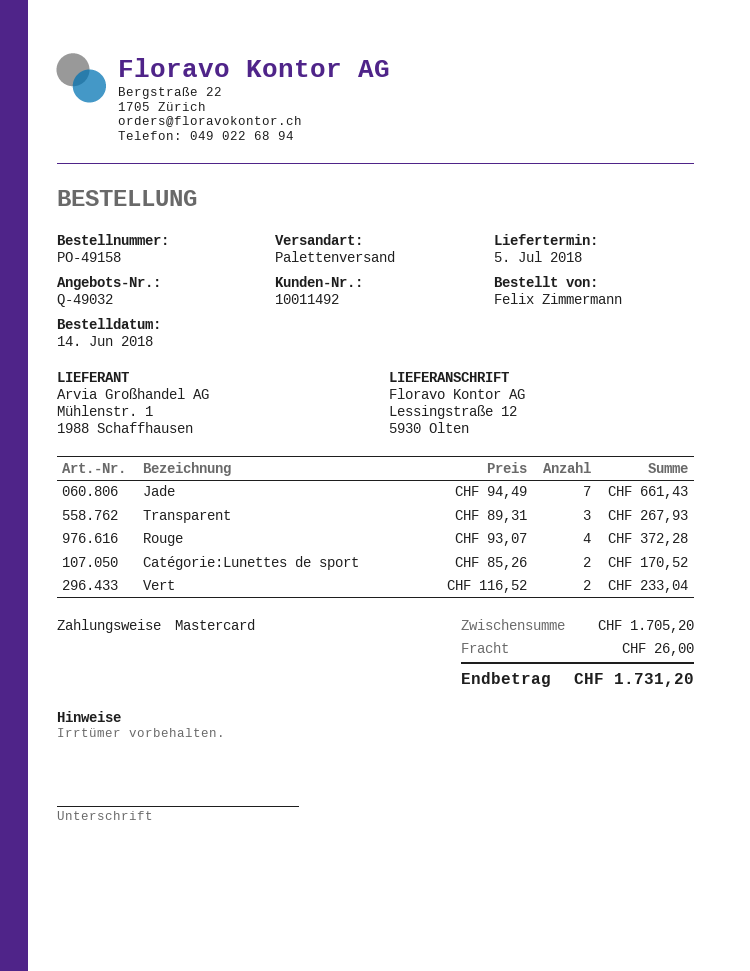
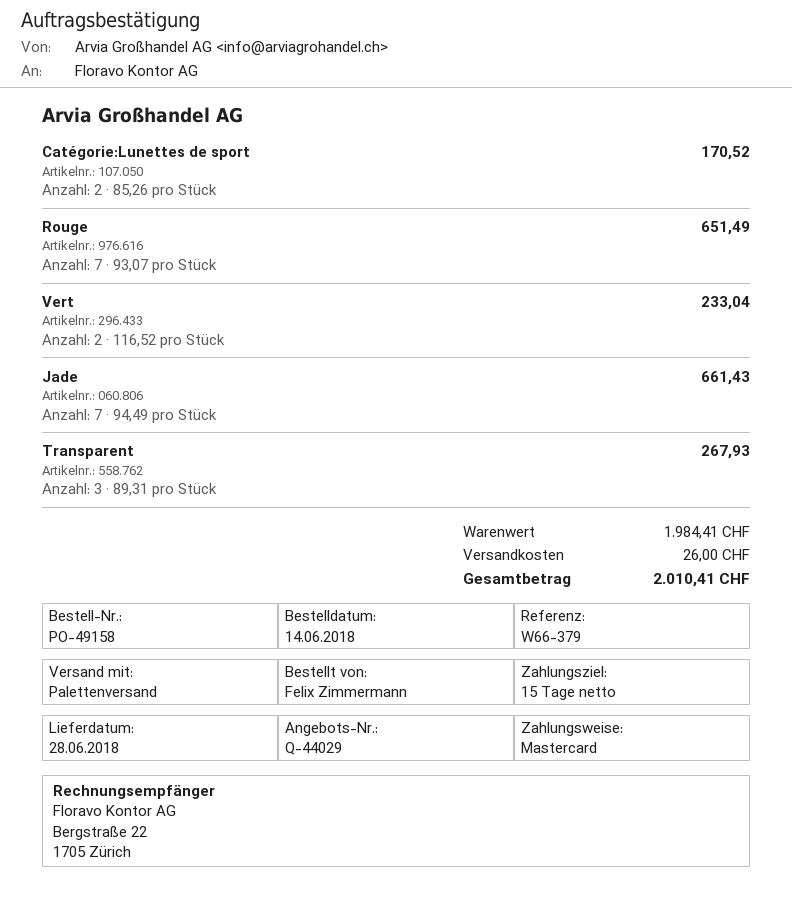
quote number: Q-49032 -> Q-44029
delivery date: 2018-07-05 -> 2018-06-28
Rouge: 4 x 93.07 = 372.28 -> 7 x 93.07 = 651.49
subtotal: 1705.20 -> 1984.41
total: 1731.20 -> 2010.41

